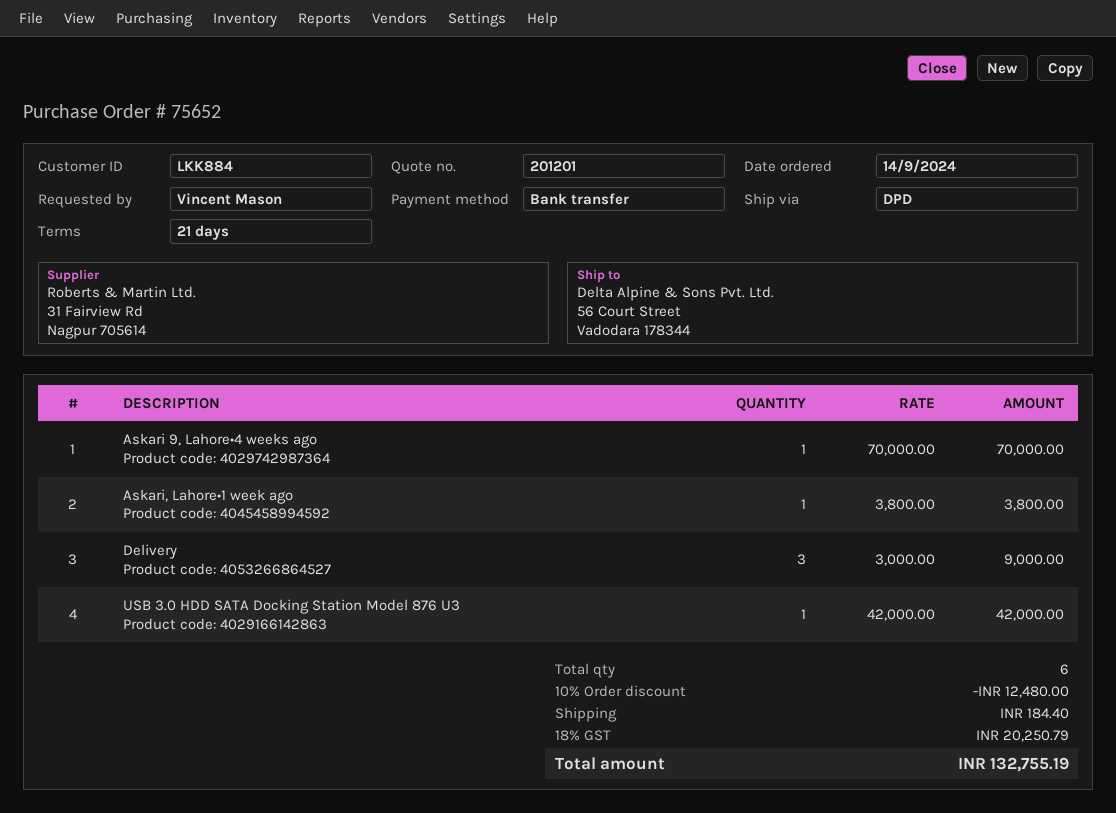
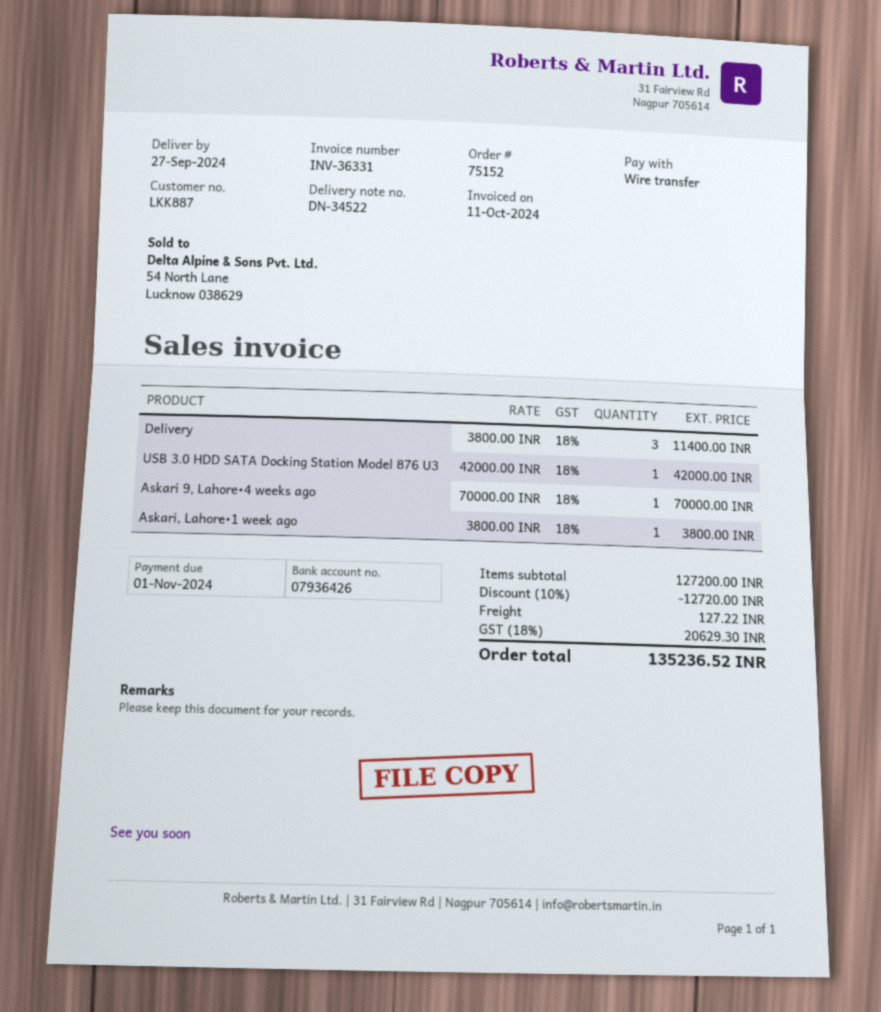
order number: 75652 -> 75152
customer number: LKK884 -> LKK887
Delivery: 3 x 3000.00 = 9000.00 -> 3 x 3800.00 = 11400.00
discount: 10% = 12480.00 -> 10% = 12720.00
shipping: 184.40 -> 127.22
tax: 18% = 20250.79 -> 18% = 20629.30
total: 132755.19 -> 135236.52

